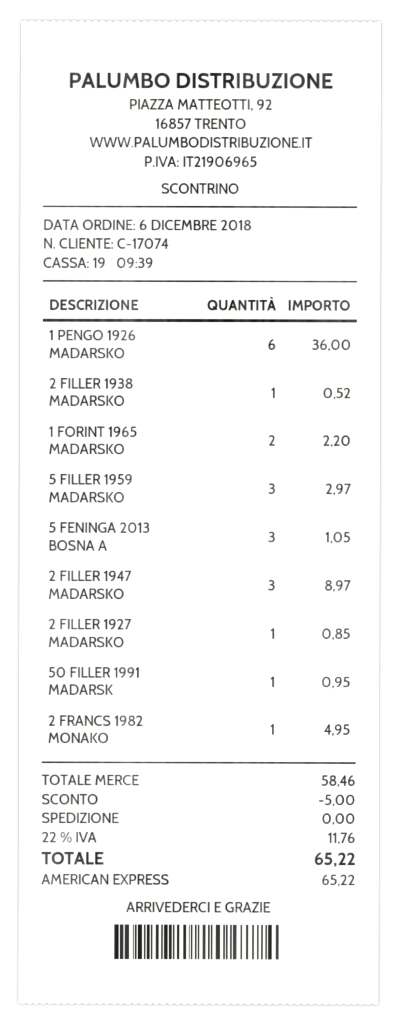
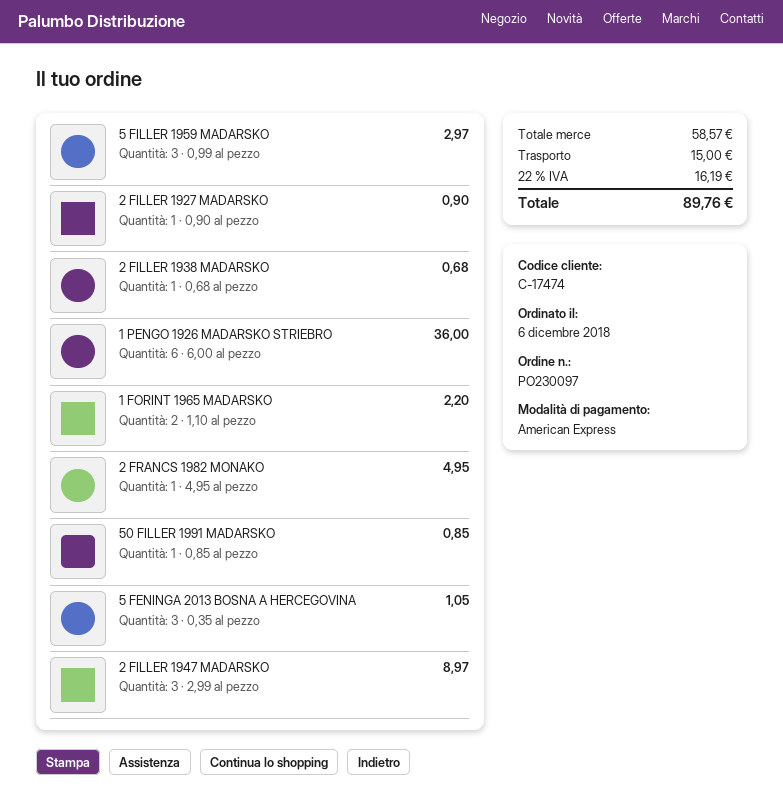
customer number: C-17074 -> C-17474
2 FILLER 1938 MADARSKO: 1 for 0.52 -> 1 for 0.68
2 FILLER 1927 MADARSKO: 1 for 0.85 -> 1 for 0.90
50 FILLER 1991 MADARSK: 1 for 0.95 -> 1 for 0.85
subtotal: 58.46 -> 58.57
discount: 5.00 -> none
shipping: 0.00 -> 15.00
tax: 22% = 11.76 -> 22% = 16.19
total: 65.22 -> 89.76

